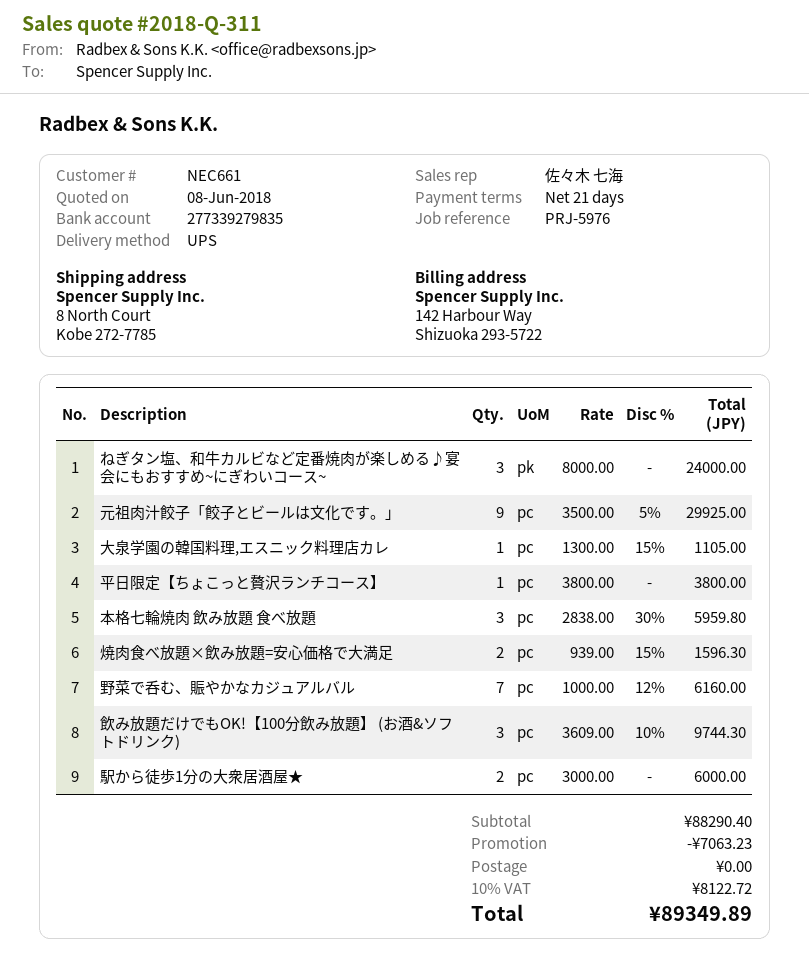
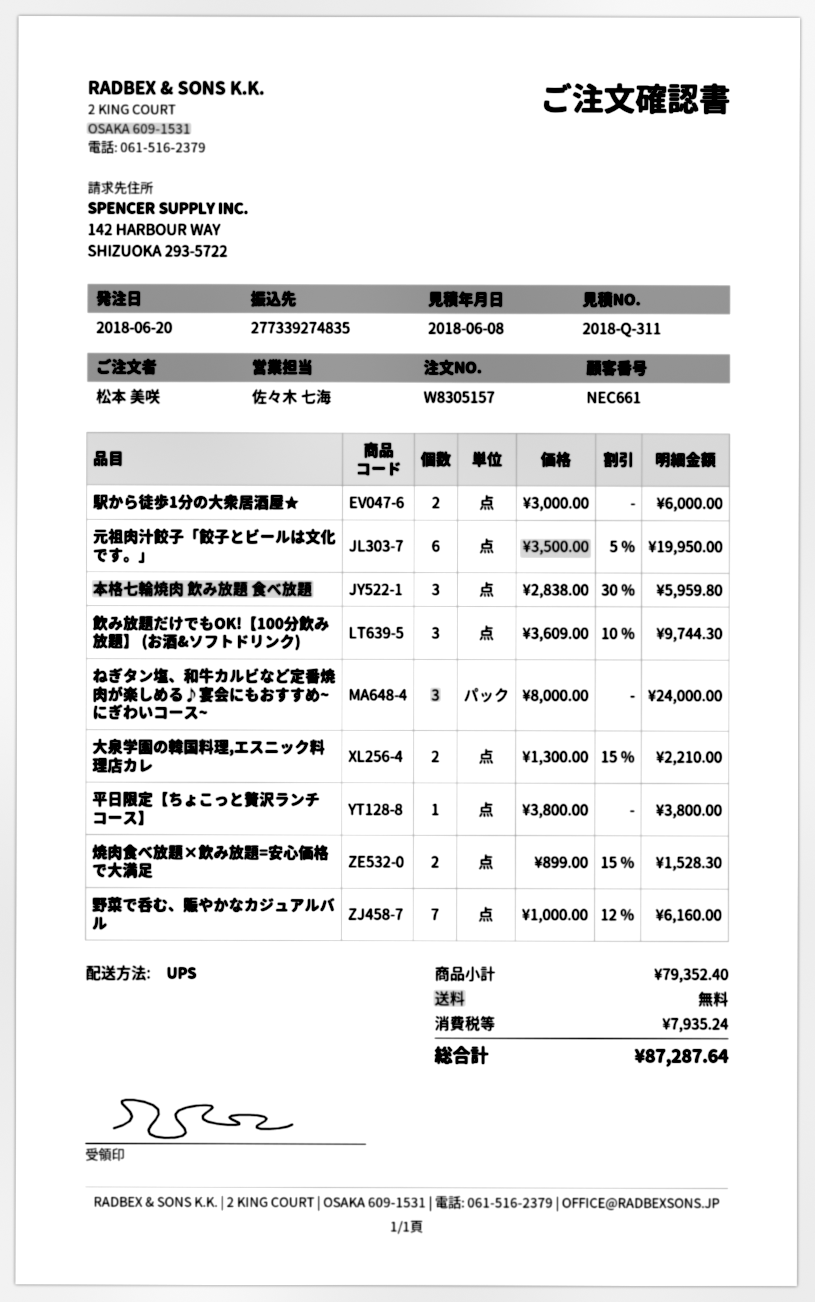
bank account: 277339279835 -> 277339274835
元祖肉汁餃子「餃子とビールは文化です。」: 9 x 3500.00 - 5% = 29925.00 -> 6 x 3500.00 - 5% = 19950.00
大泉学園の韓国料理,エスニック料理店カレ: 1 x 1300.00 - 15% = 1105.00 -> 2 x 1300.00 - 15% = 2210.00
焼肉食べ放題×飲み放題=安心価格で大満足: 2 x 939.00 - 15% = 1596.30 -> 2 x 899.00 - 15% = 1528.30
subtotal: 88290.40 -> 79352.40
discount: 7063.23 -> none
tax: 8122.72 -> 7935.24
total: 89349.89 -> 87287.64

